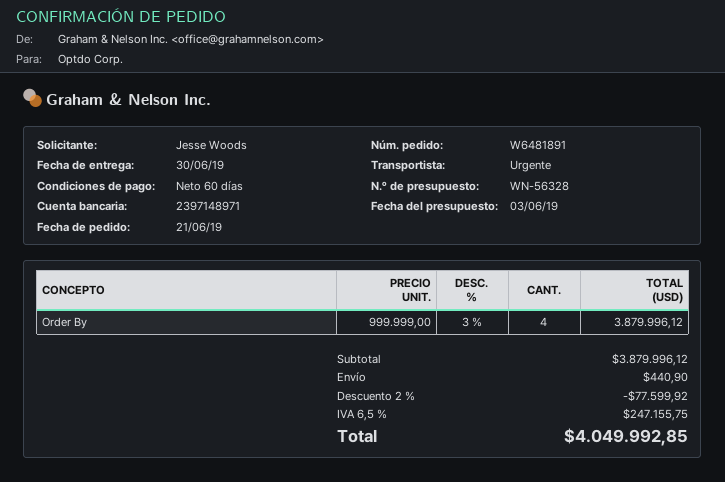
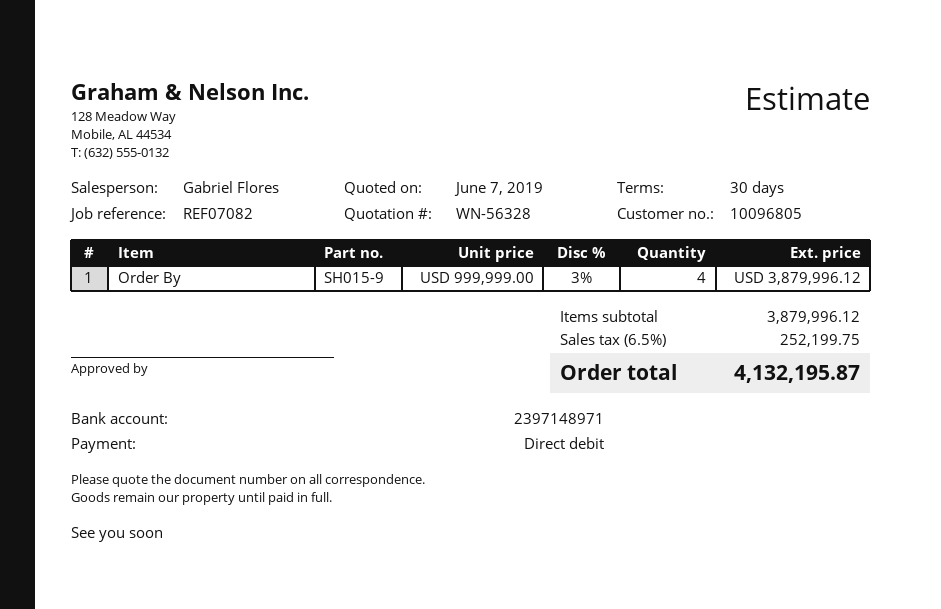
quote date: 2019-06-03 -> 2019-06-07
payment terms: 60 days -> 30 days
discount: 2% = 77599.92 -> none
shipping: 440.90 -> none
tax: 6.5% = 247155.75 -> 6.5% = 252199.75
total: 4049992.85 -> 4132195.87

